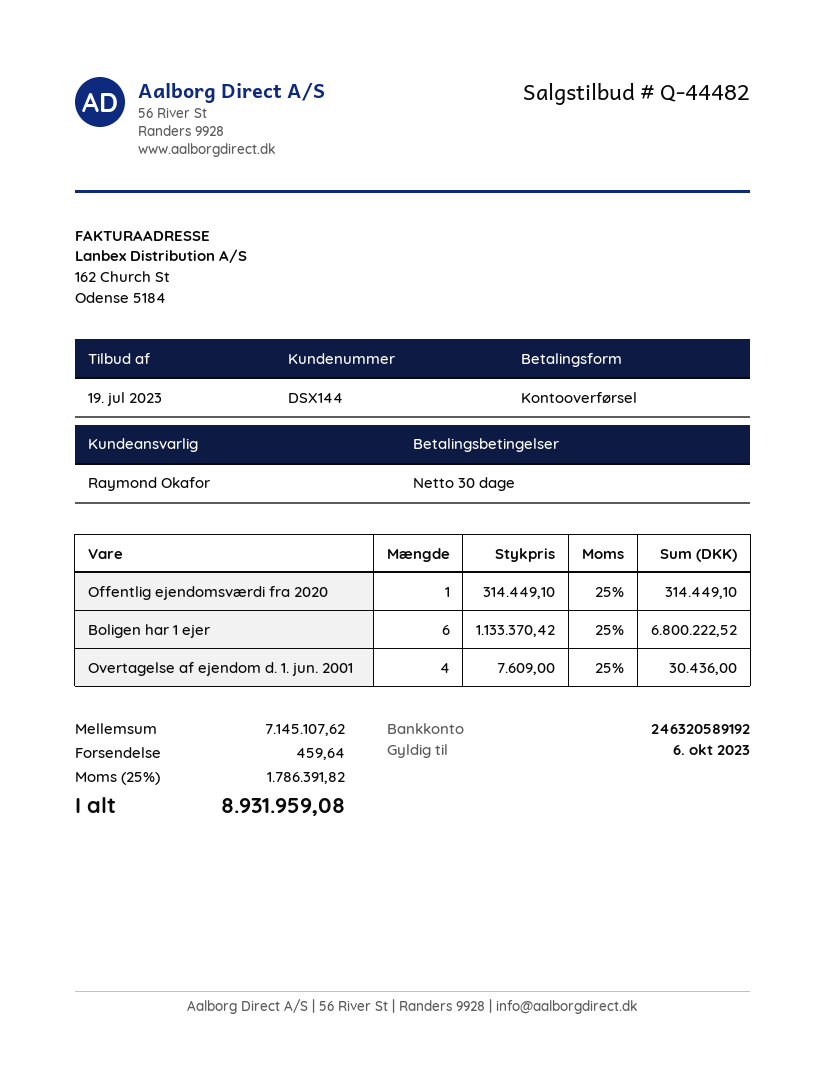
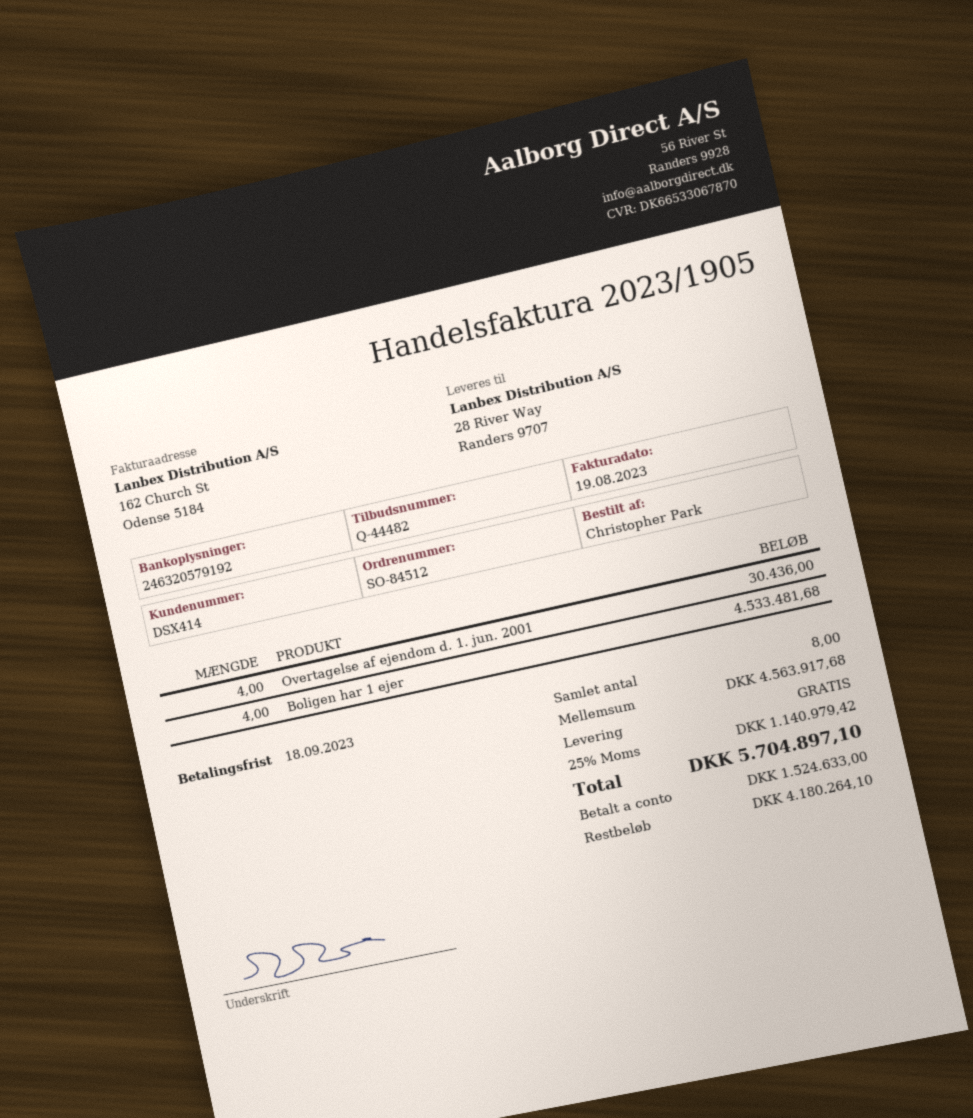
customer number: DSX144 -> DSX414
bank account: 246320589192 -> 246320579192
Offentlig ejendomsværdi fra 2020: 1 for 314449.10 -> none
Boligen har 1 ejer: 6 for 6800222.52 -> 4 for 4533481.68
subtotal: 7145107.62 -> 4563917.68
shipping: 459.64 -> 0.00
tax: 25% = 1786391.82 -> 25% = 1140979.42
total: 8931959.08 -> 5704897.10

